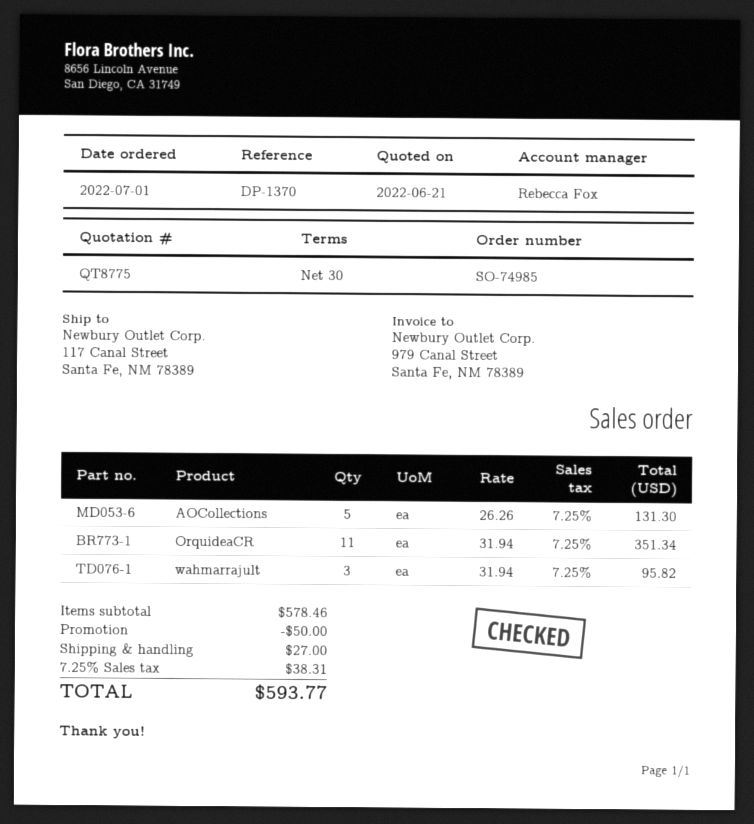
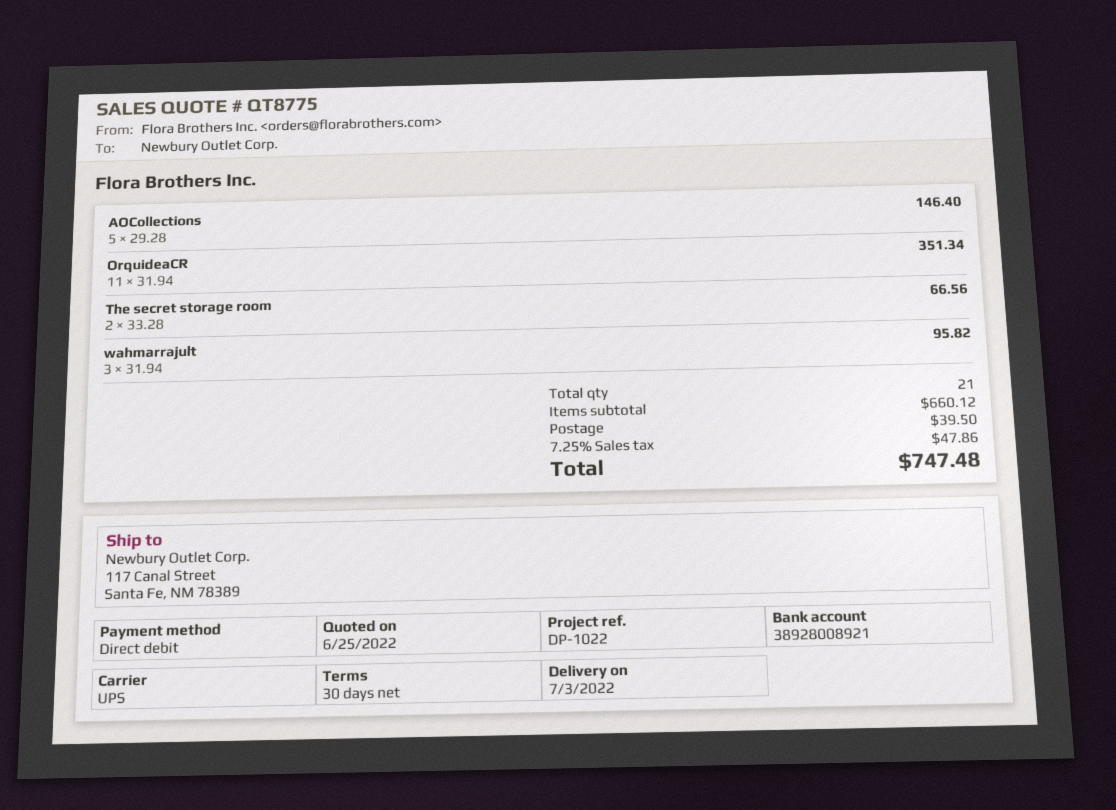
quote date: 2022-06-21 -> 2022-06-25
reference: DP-1370 -> DP-1022
AOCollections: 5 x 26.26 = 131.30 -> 5 x 29.28 = 146.40
The secret storage room: none -> 2 x 33.28 = 66.56
subtotal: 578.46 -> 660.12
discount: 50.00 -> none
shipping: 27.00 -> 39.50
tax: 7.25% = 38.31 -> 7.25% = 47.86
total: 593.77 -> 747.48

